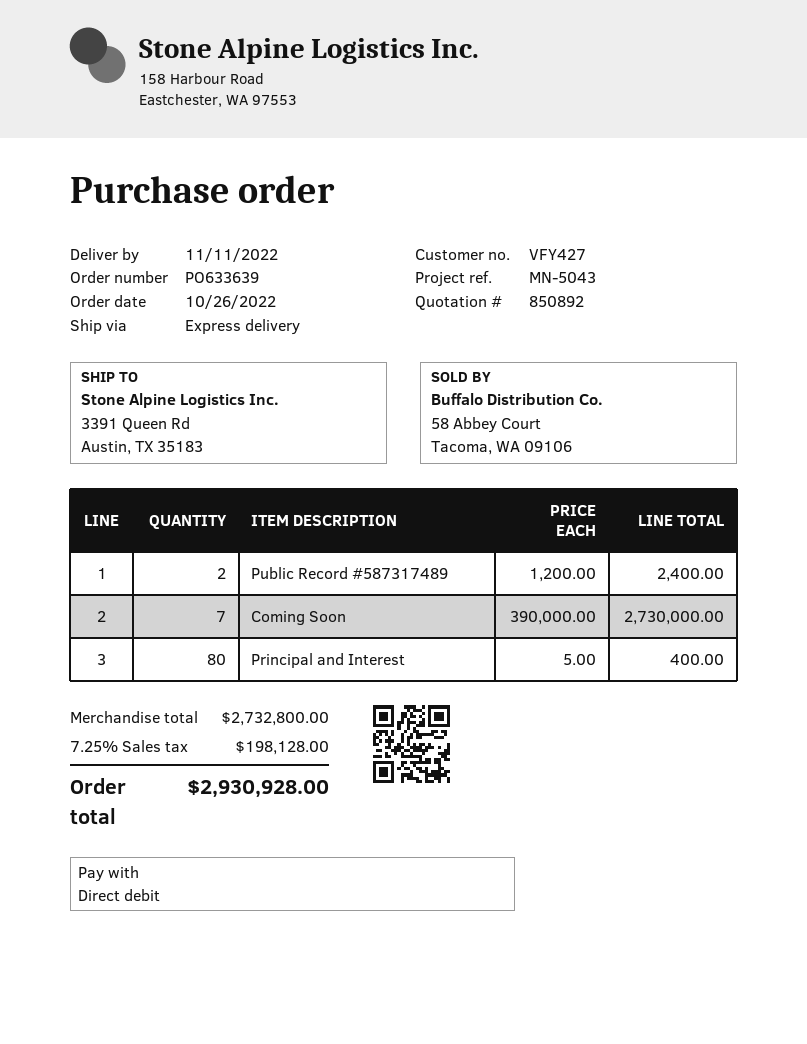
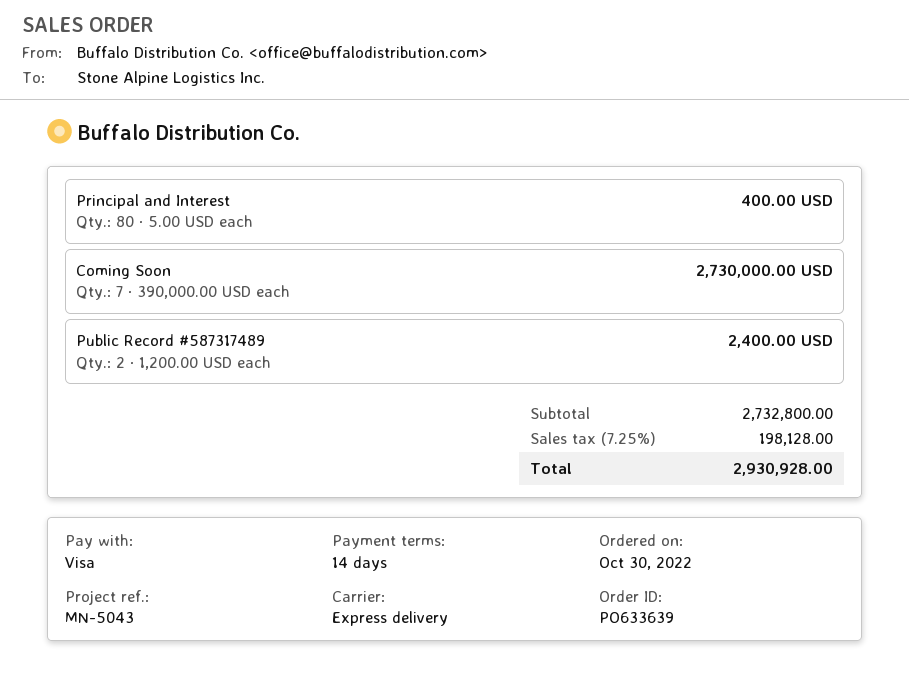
order date: 2022-10-26 -> 2022-10-30
payment method: direct debit -> Visa

